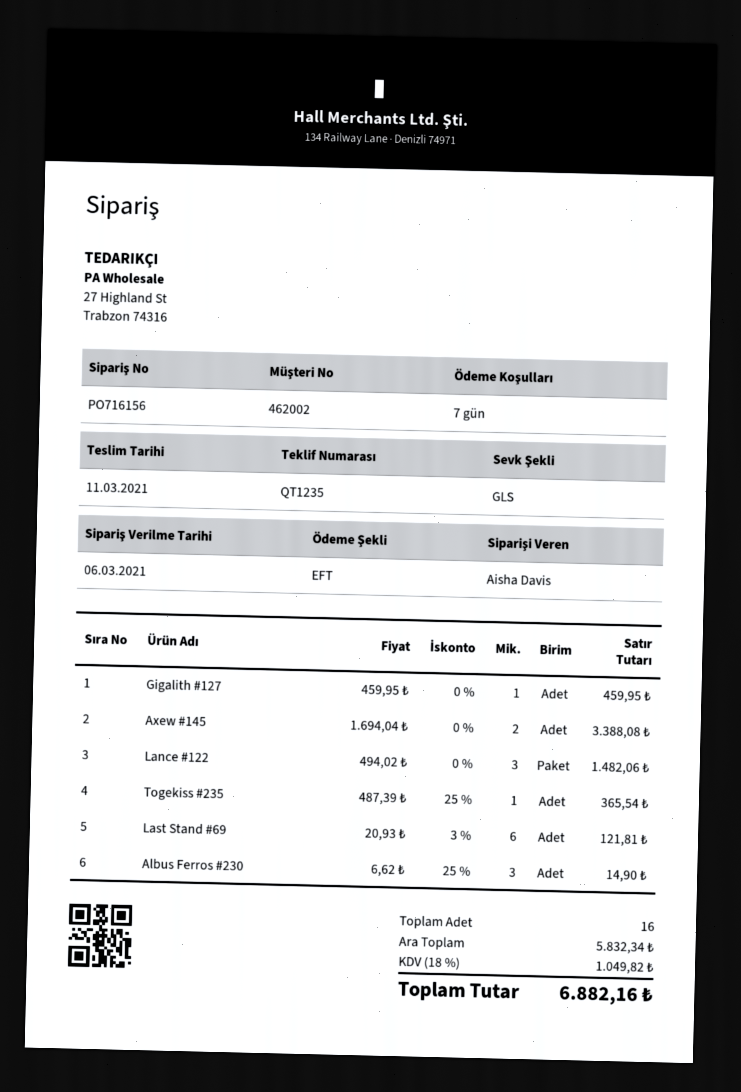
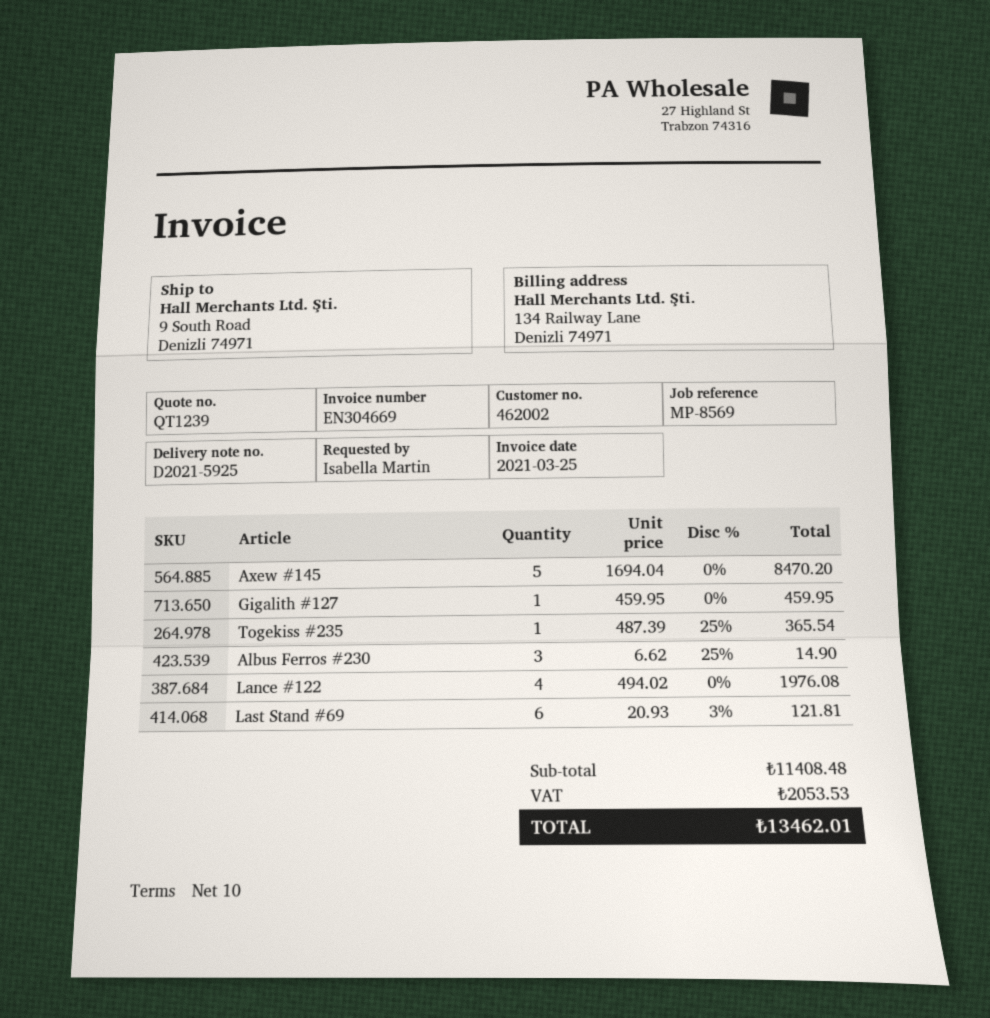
quote number: QT1235 -> QT1239
payment terms: 7 days -> 10 days
ordered by: Aisha Davis -> Isabella Martin
Axew #145: 2 x 1694.04 = 3388.08 -> 5 x 1694.04 = 8470.20
Lance #122: 3 x 494.02 = 1482.06 -> 4 x 494.02 = 1976.08
subtotal: 5832.34 -> 11408.48
tax: 1049.82 -> 2053.53
total: 6882.16 -> 13462.01

